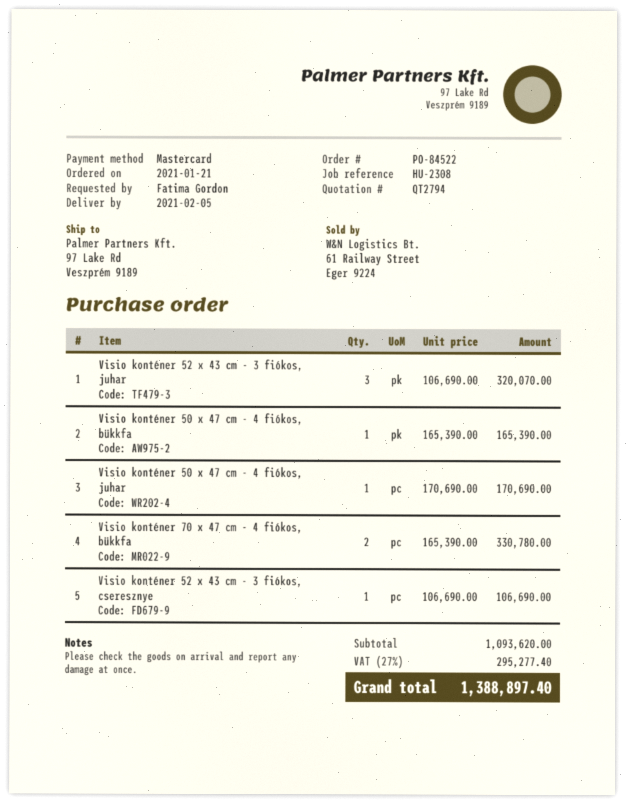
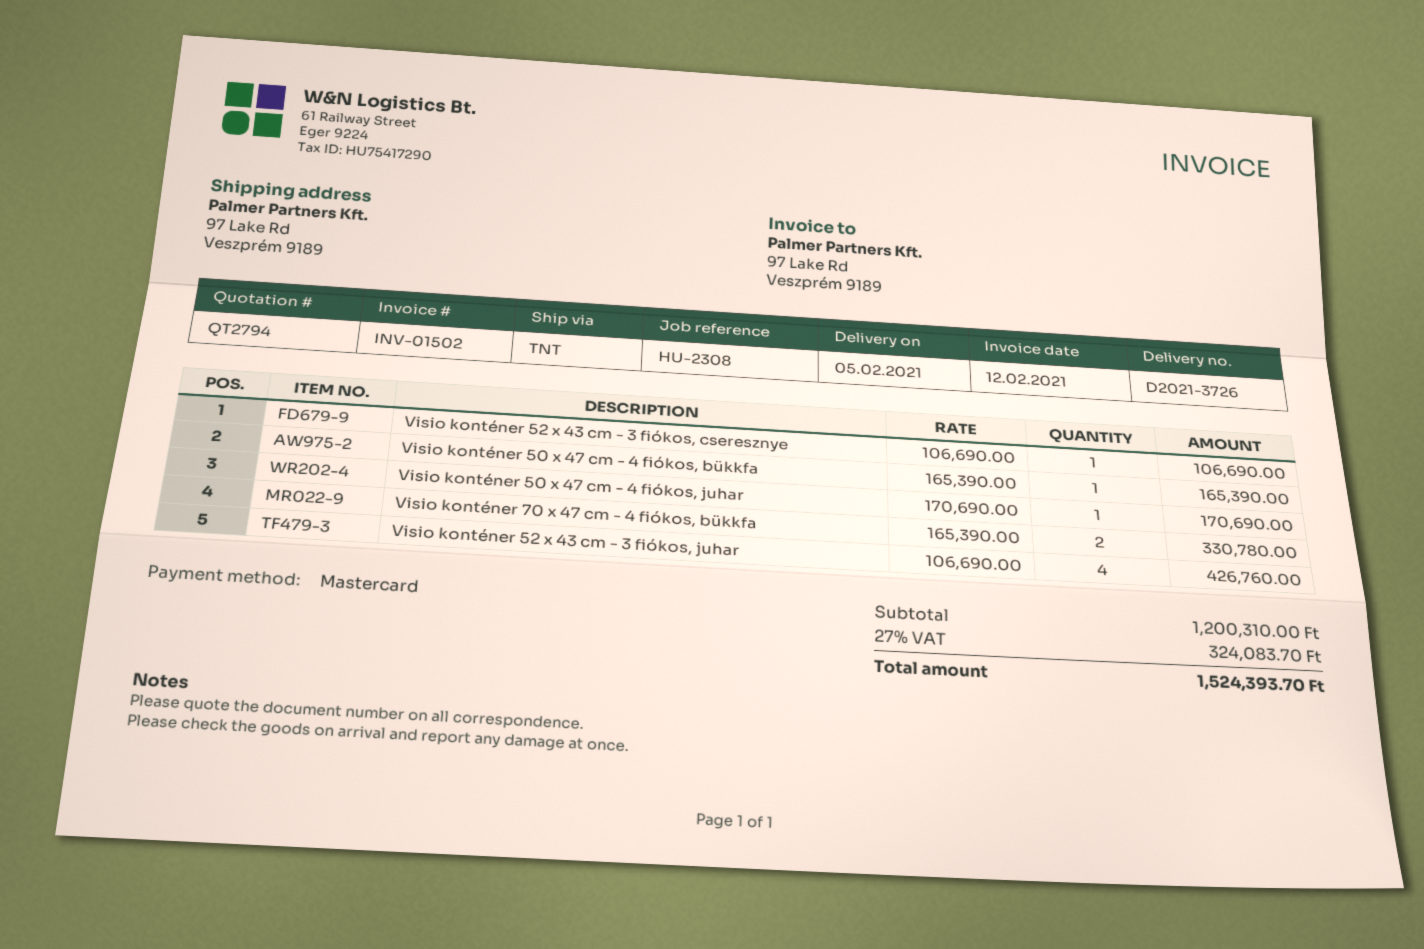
Visio konténer 52 x 43 cm - 3 fiókos, juhar: 3 x 106690.00 = 320070.00 -> 4 x 106690.00 = 426760.00
subtotal: 1093620.00 -> 1200310.00
tax: 27% = 295277.40 -> 27% = 324083.70
total: 1388897.40 -> 1524393.70

